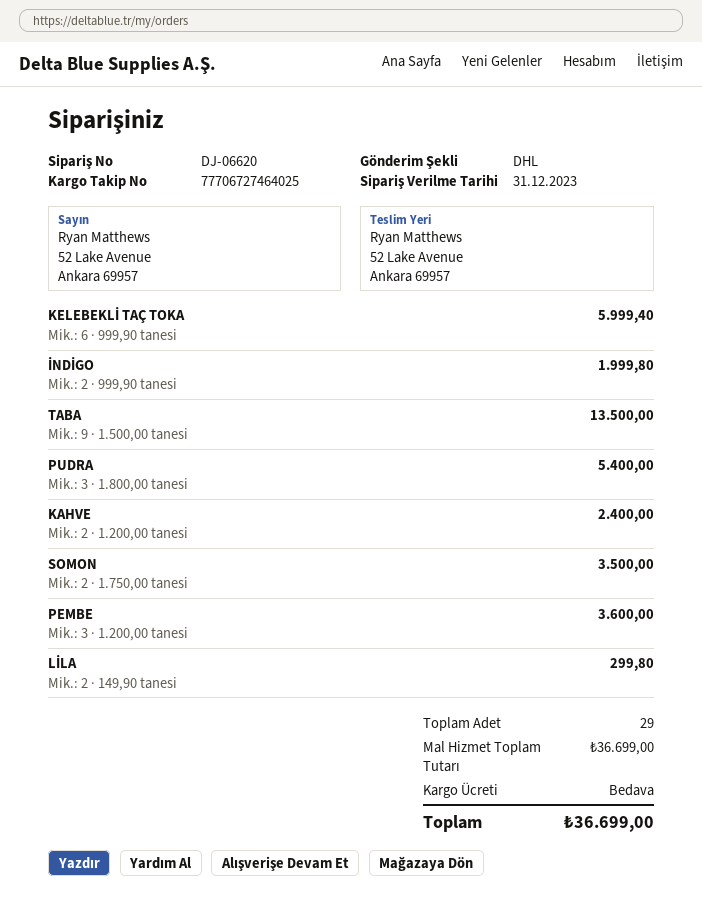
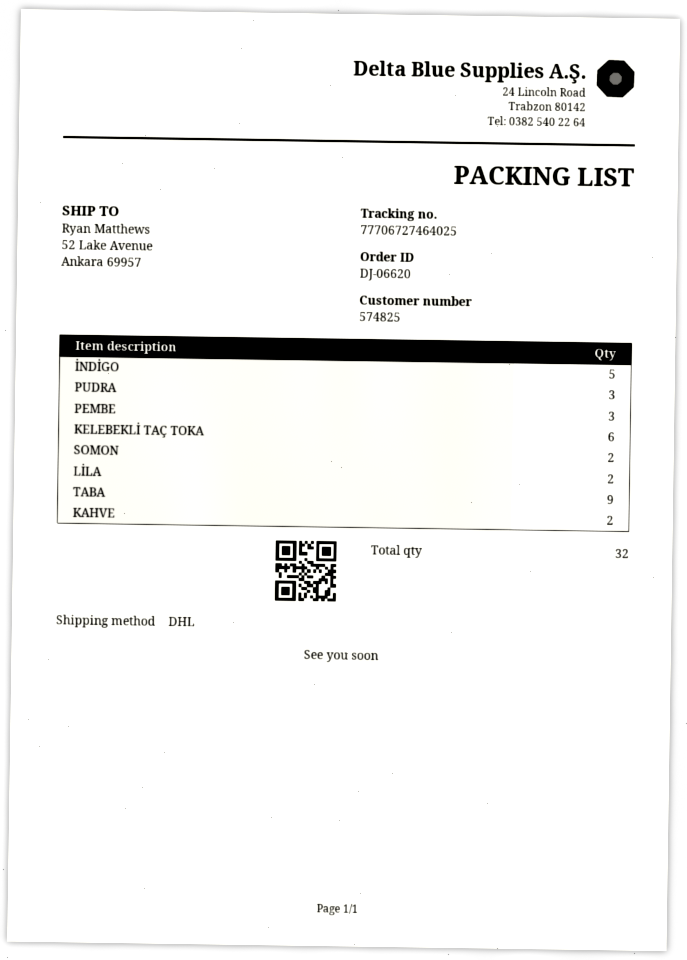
İNDİGO: 2 -> 5
total quantity: 29 -> 32

